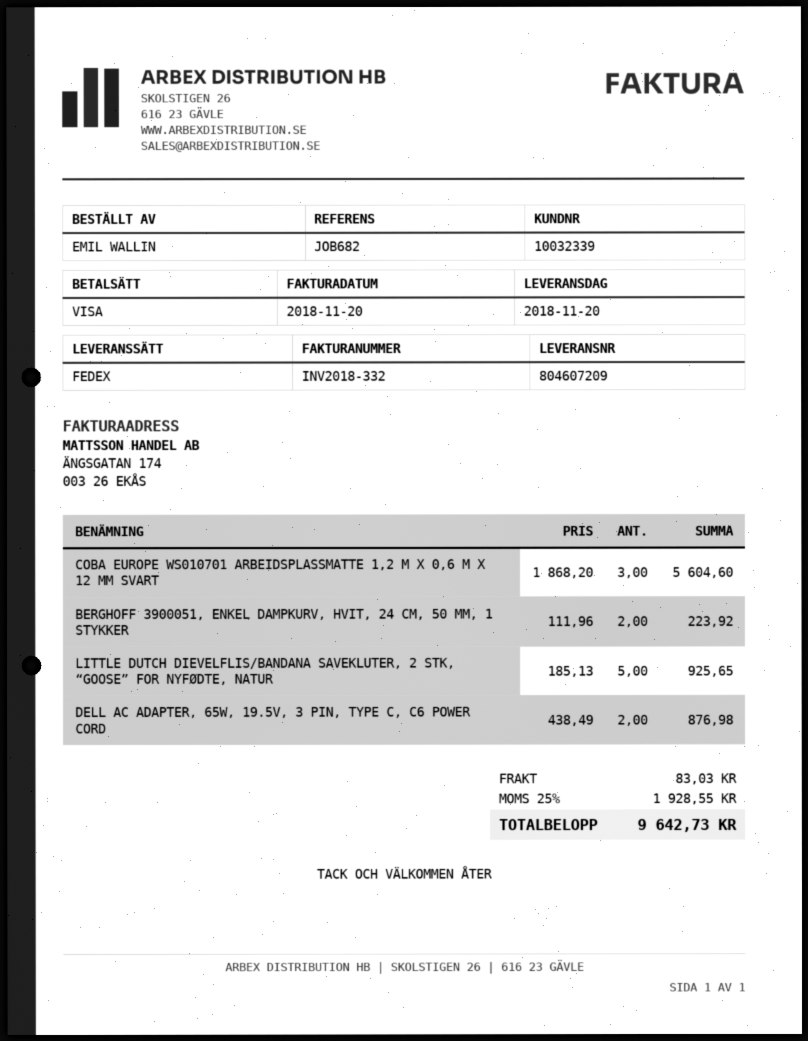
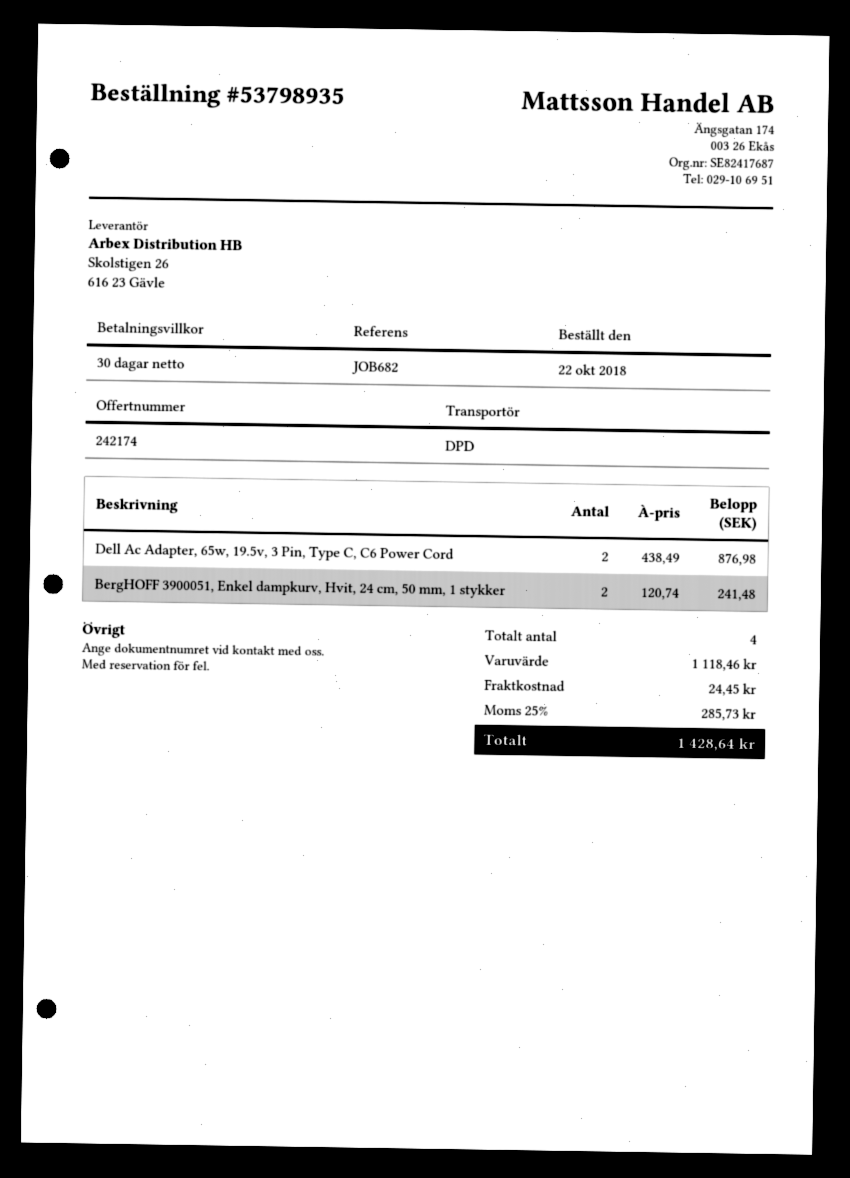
shipping method: FedEx -> DPD
COBA EUROPE WS010701 ARBEIDSPLASSMATTE 1,2 M X 0,6 M X 12 MM SVART: 3 x 1868.20 = 5604.60 -> none
BERGHOFF 3900051, ENKEL DAMPKURV, HVIT, 24 CM, 50 MM, 1 STYKKER: 2 x 111.96 = 223.92 -> 2 x 120.74 = 241.48
LITTLE DUTCH DIEVELFLIS/BANDANA SAVEKLUTER, 2 STK, “GOOSE” FOR NYFØDTE, NATUR: 5 x 185.13 = 925.65 -> none
shipping: 83.03 -> 24.45
tax: 25% = 1928.55 -> 25% = 285.73
total: 9642.73 -> 1428.64

